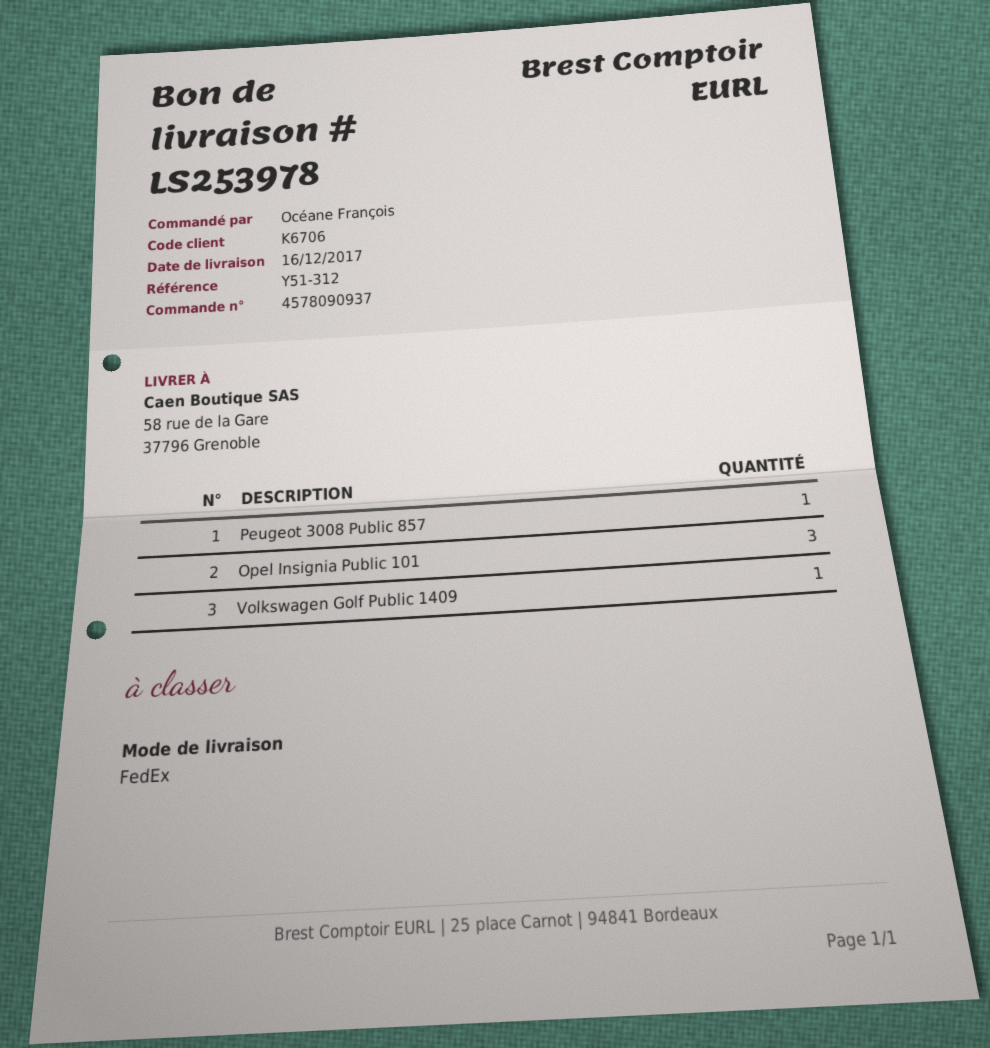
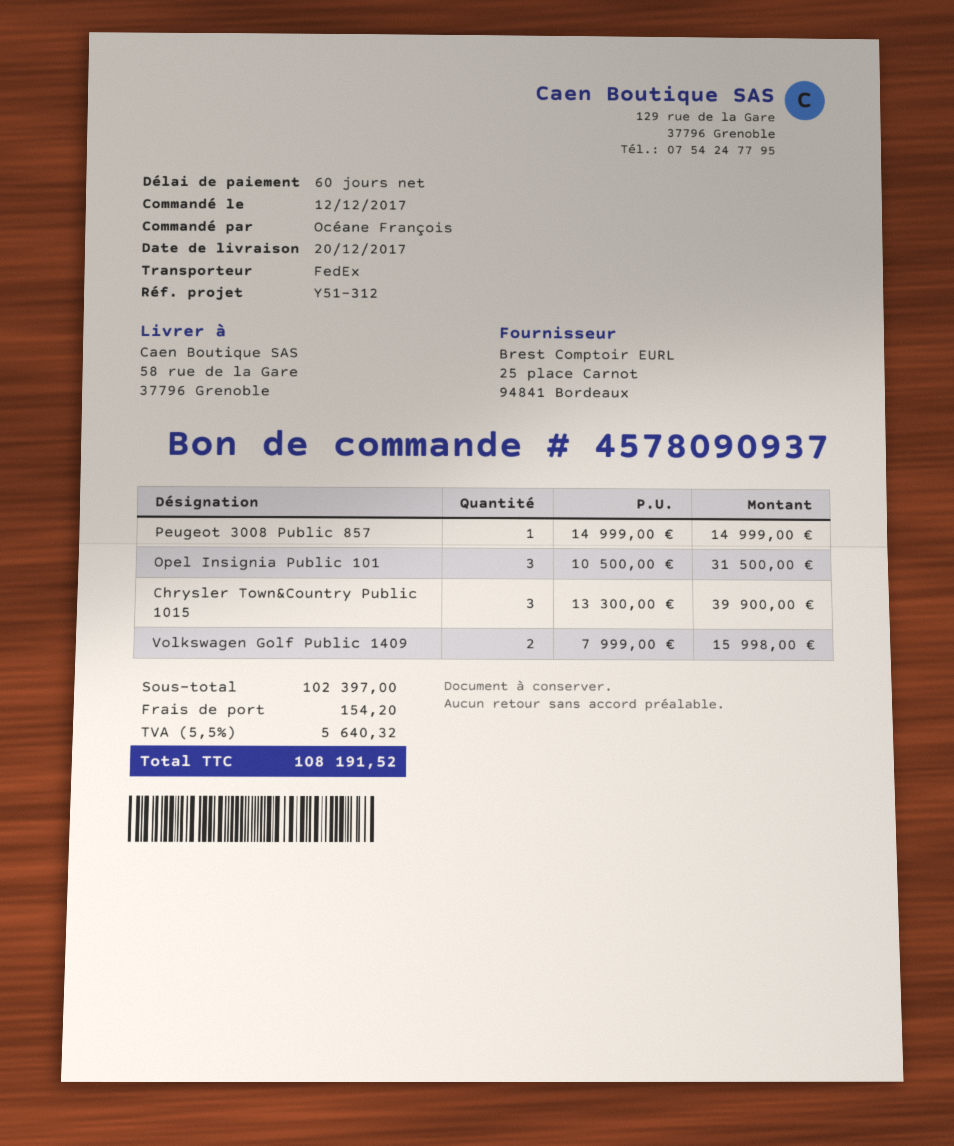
delivery date: 2017-12-16 -> 2017-12-20
Volkswagen Golf Public 1409: 1 -> 2
Chrysler Town&Country Public 1015: none -> 3

